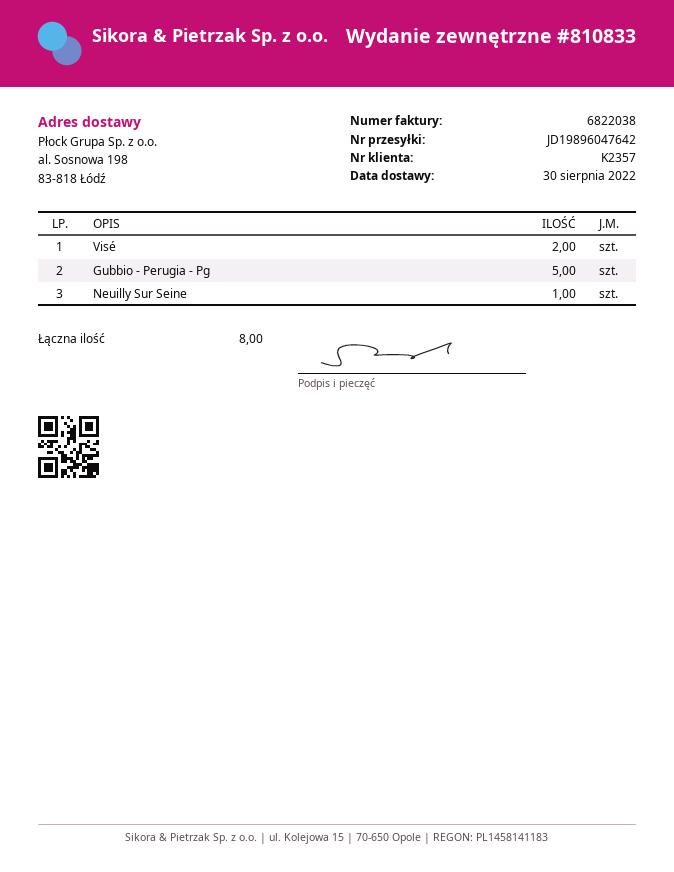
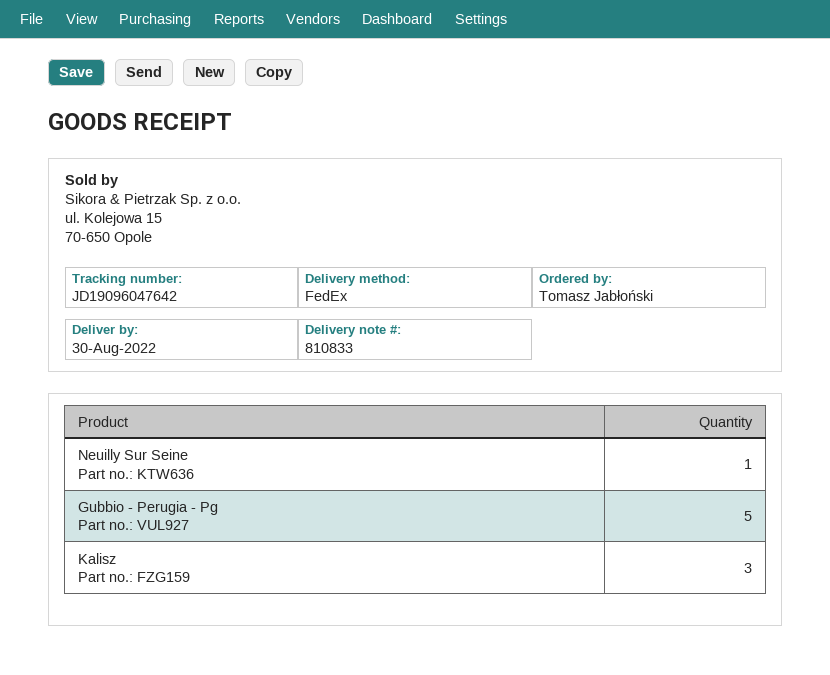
tracking number: JD19896047642 -> JD19096047642
Visé: 2 -> none
Kalisz: none -> 3

